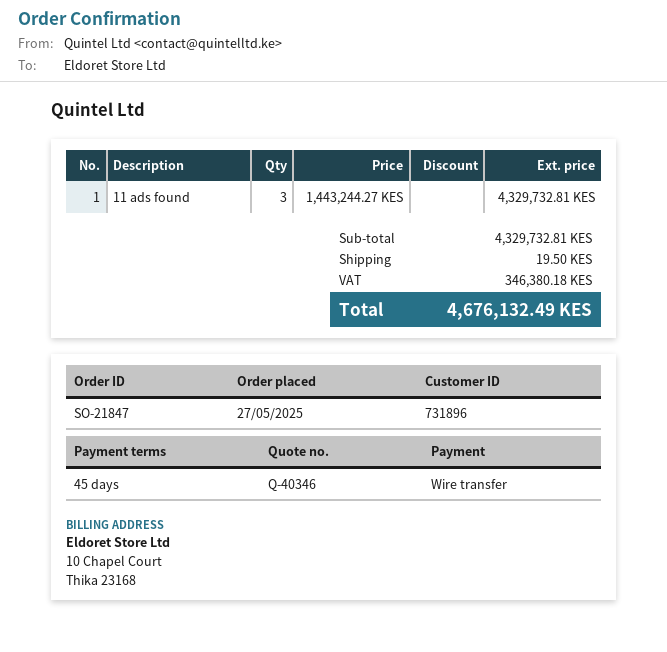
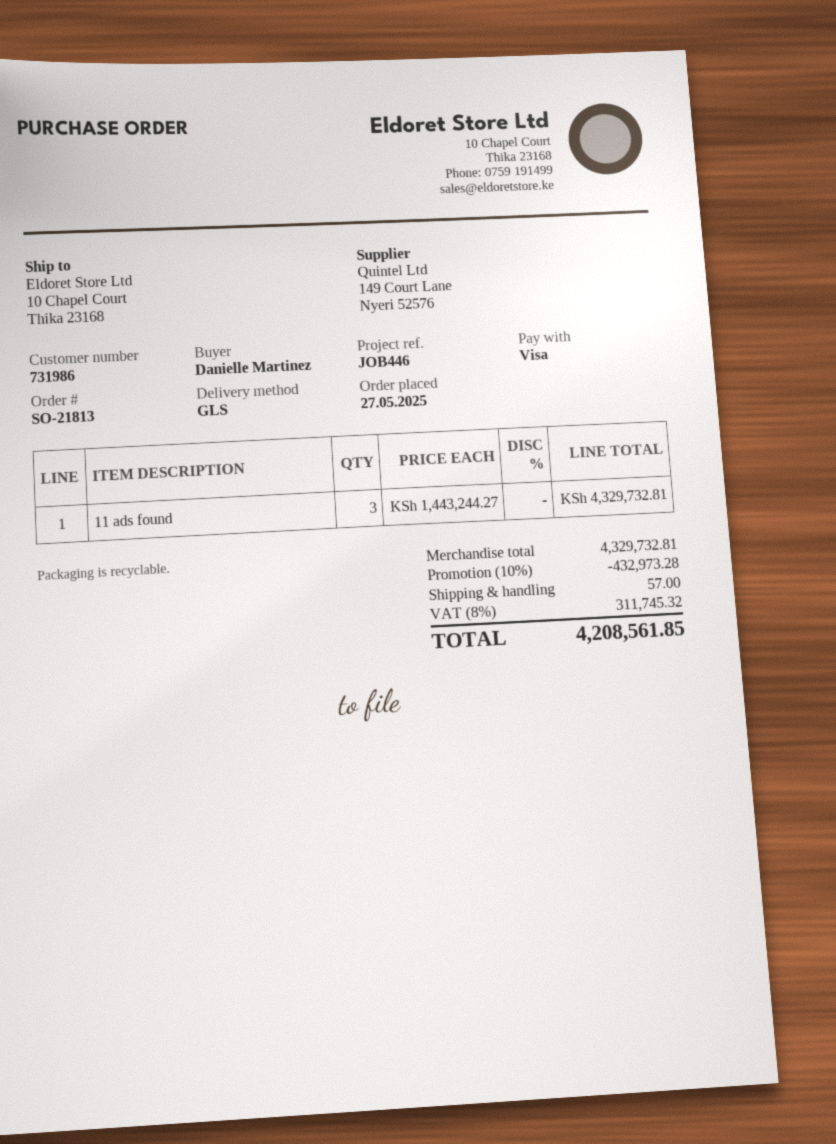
order number: SO-21847 -> SO-21813
customer number: 731896 -> 731986
payment method: bank transfer -> Visa
discount: none -> 10% = 432973.28
shipping: 19.50 -> 57.00
tax: 346380.18 -> 311745.32
total: 4676132.49 -> 4208561.85

